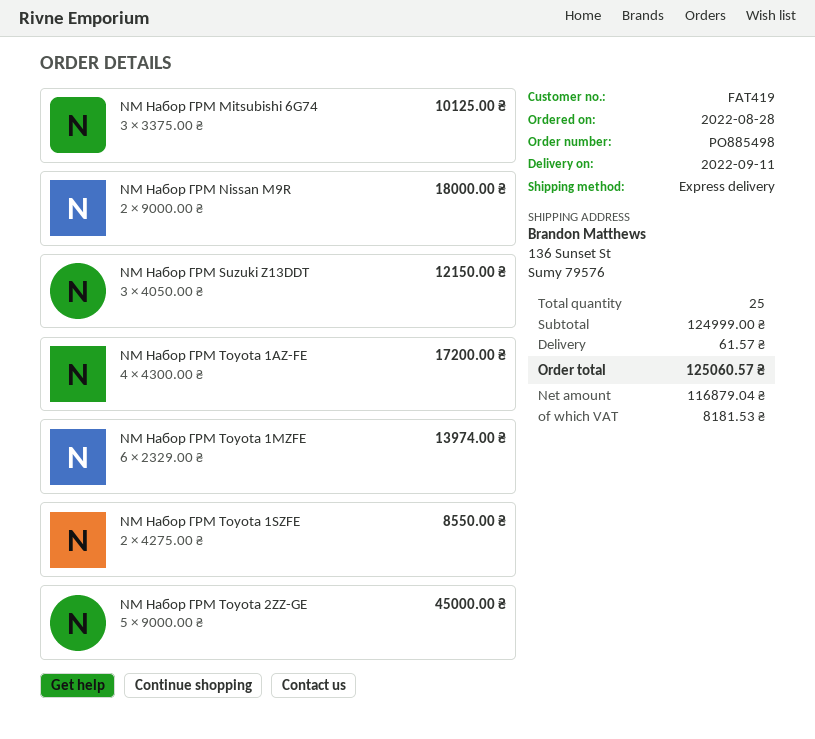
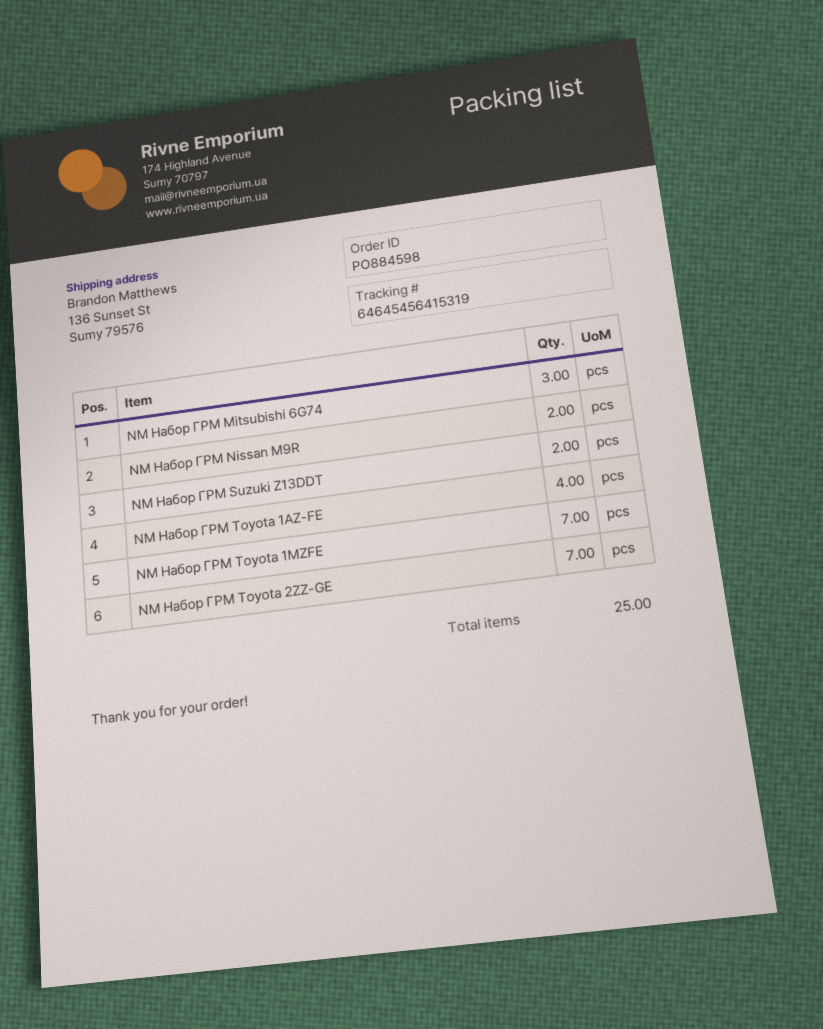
order number: PO885498 -> PO884598
NM Набор ГРМ Suzuki Z13DDT: 3 -> 2
NM Набор ГРМ Toyota 1MZFE: 6 -> 7
NM Набор ГРМ Toyota 1SZFE: 2 -> none
NM Набор ГРМ Toyota 2ZZ-GE: 5 -> 7

